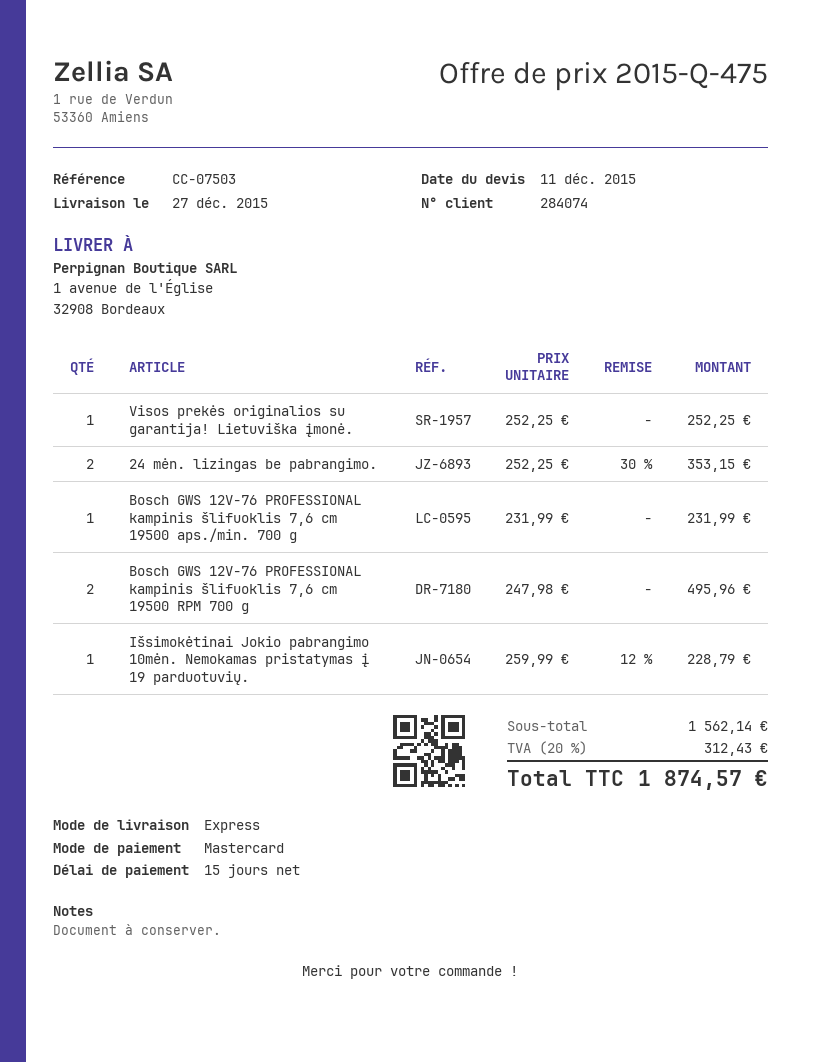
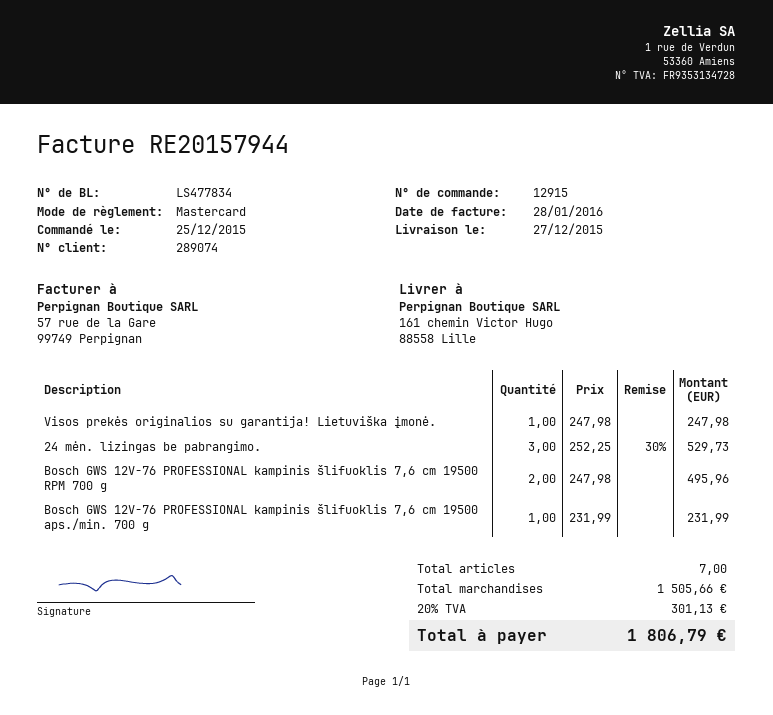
customer number: 284074 -> 289074
ship to: 1 avenue de l'Église, 32908 Bordeaux -> 161 chemin Victor Hugo, 88558 Lille
Visos prekės originalios su garantija! Lietuviška įmonė.: 1 x 252.25 = 252.25 -> 1 x 247.98 = 247.98
24 mėn. lizingas be pabrangimo.: 2 x 252.25 - 30% = 353.15 -> 3 x 252.25 - 30% = 529.73
Išsimokėtinai Jokio pabrangimo 10mėn. Nemokamas pristatymas į 19 parduotuvių.: 1 x 259.99 - 12% = 228.79 -> none
subtotal: 1562.14 -> 1505.66
tax: 20% = 312.43 -> 20% = 301.13
total: 1874.57 -> 1806.79

